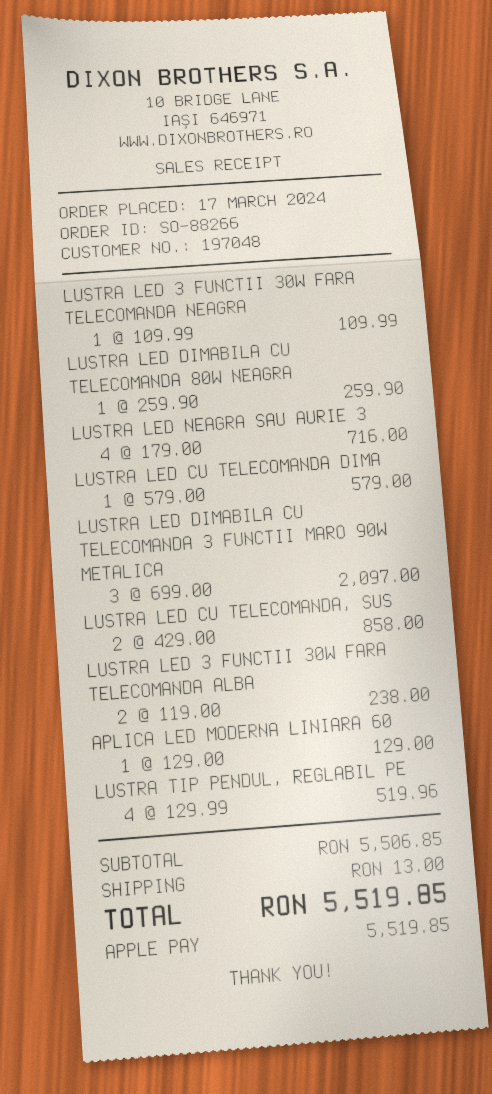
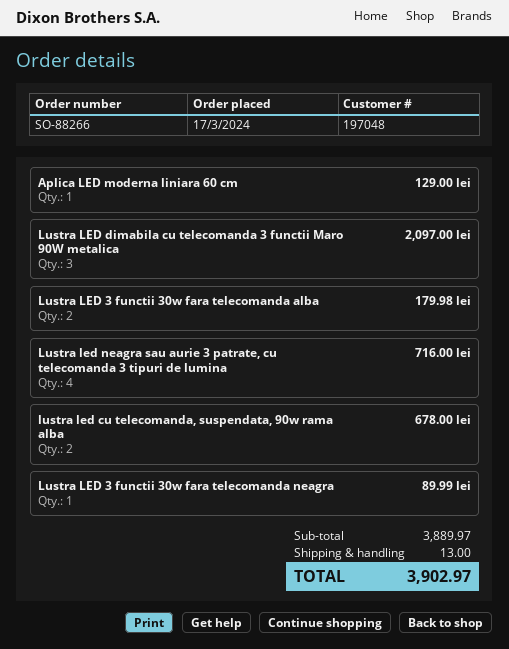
LUSTRA LED 3 FUNCTII 30W FARA TELECOMANDA NEAGRA: 1 for 109.99 -> 1 for 89.99
LUSTRA LED DIMABILA CU TELECOMANDA 80W NEAGRA: 1 for 259.90 -> none
LUSTRA LED CU TELECOMANDA DIMA: 1 for 579.00 -> none
LUSTRA LED CU TELECOMANDA, SUS: 2 for 858.00 -> 2 for 678.00
LUSTRA LED 3 FUNCTII 30W FARA TELECOMANDA ALBA: 2 for 238.00 -> 2 for 179.98
LUSTRA TIP PENDUL, REGLABIL PE: 4 for 519.96 -> none
subtotal: 5506.85 -> 3889.97
total: 5519.85 -> 3902.97

